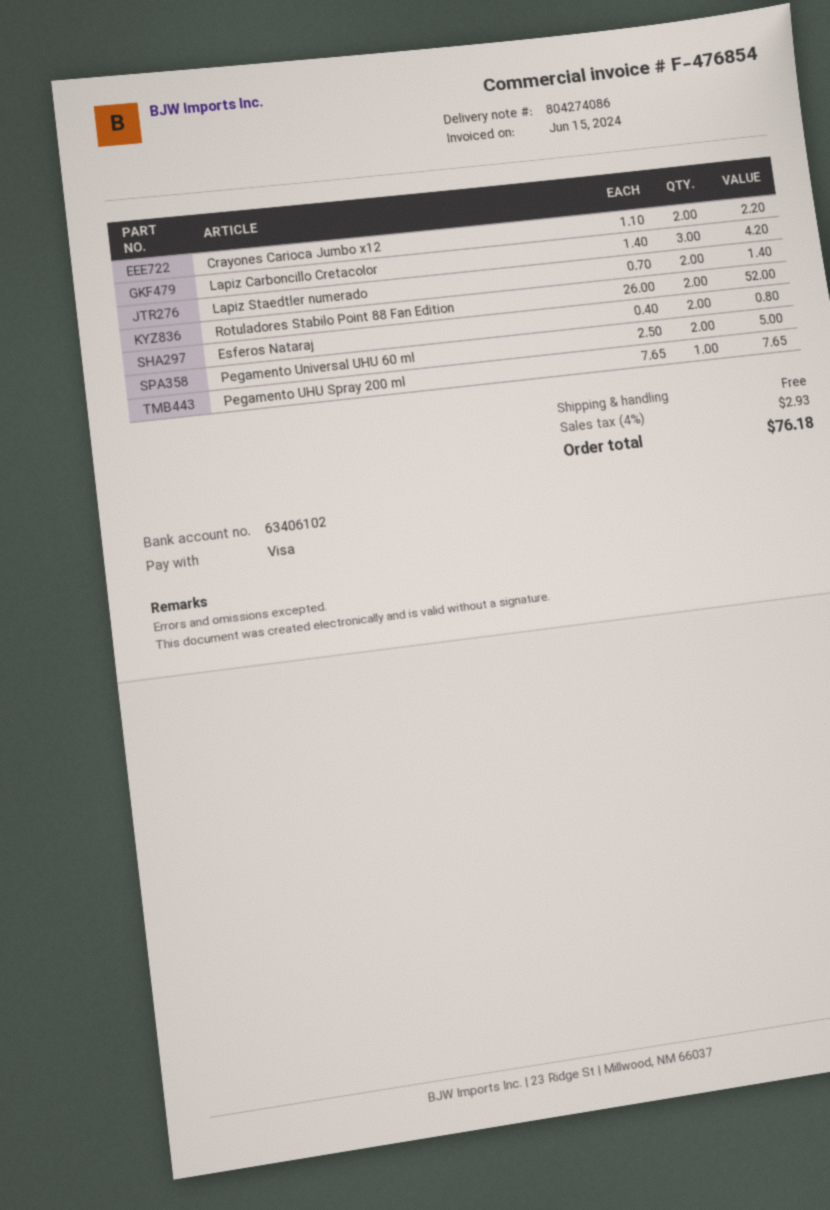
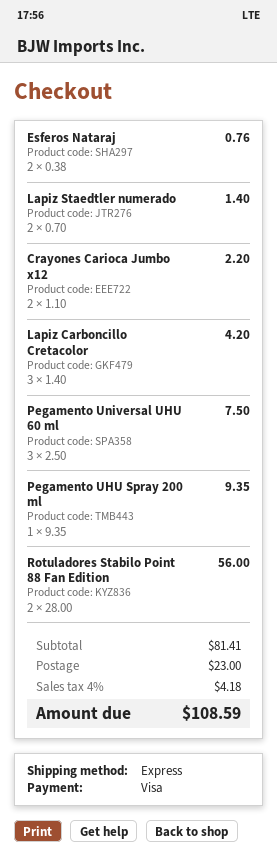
Rotuladores Stabilo Point 88 Fan Edition: 2 x 26.00 = 52.00 -> 2 x 28.00 = 56.00
Esferos Nataraj: 2 x 0.40 = 0.80 -> 2 x 0.38 = 0.76
Pegamento Universal UHU 60 ml: 2 x 2.50 = 5.00 -> 3 x 2.50 = 7.50
Pegamento UHU Spray 200 ml: 1 x 7.65 = 7.65 -> 1 x 9.35 = 9.35
shipping: 0.00 -> 23.00
tax: 4% = 2.93 -> 4% = 4.18
total: 76.18 -> 108.59

